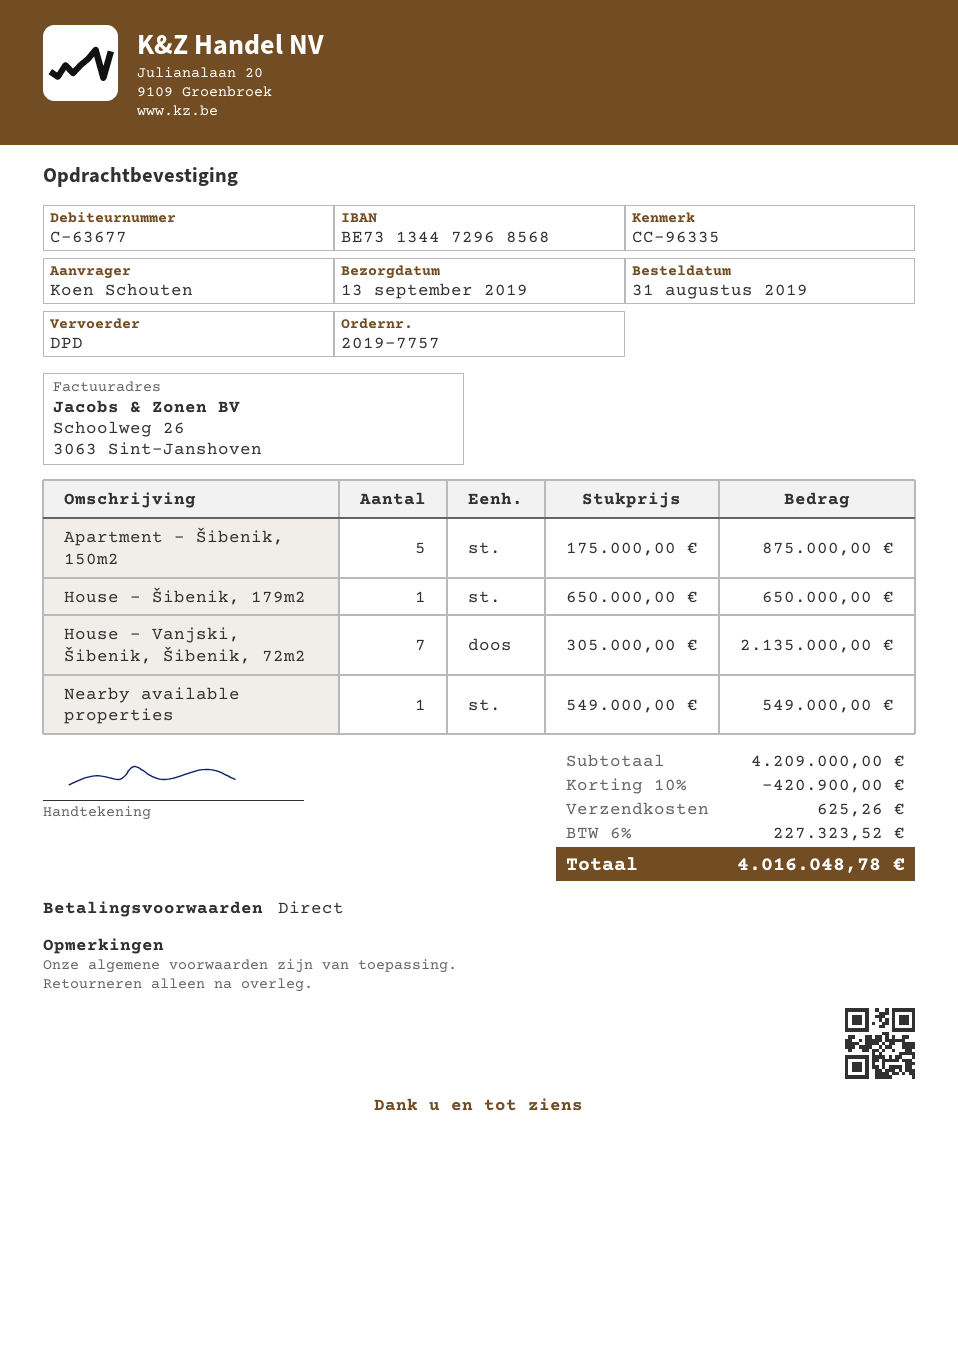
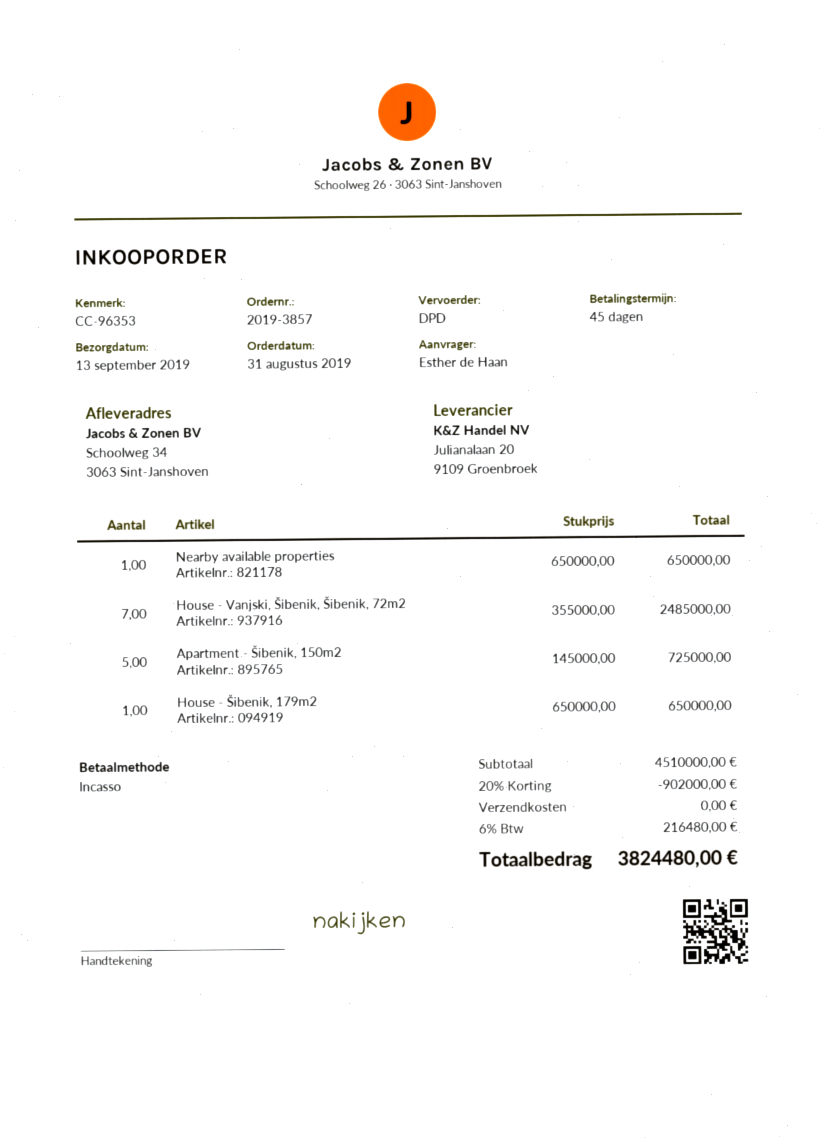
order number: 2019-7757 -> 2019-3857
payment terms: on receipt -> 45 days
reference: CC-96335 -> CC-96353
ordered by: Koen Schouten -> Esther de Haan
Apartment - Šibenik, 150m2: 5 x 175000.00 = 875000.00 -> 5 x 145000.00 = 725000.00
House - Vanjski, Šibenik, Šibenik, 72m2: 7 x 305000.00 = 2135000.00 -> 7 x 355000.00 = 2485000.00
Nearby available properties: 1 x 549000.00 = 549000.00 -> 1 x 650000.00 = 650000.00
subtotal: 4209000.00 -> 4510000.00
discount: 10% = 420900.00 -> 20% = 902000.00
shipping: 625.26 -> 0.00
tax: 6% = 227323.52 -> 6% = 216480.00
total: 4016048.78 -> 3824480.00

